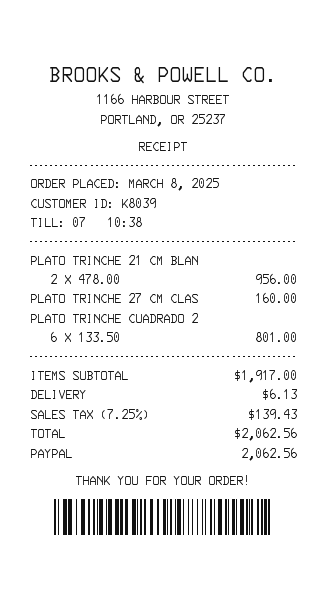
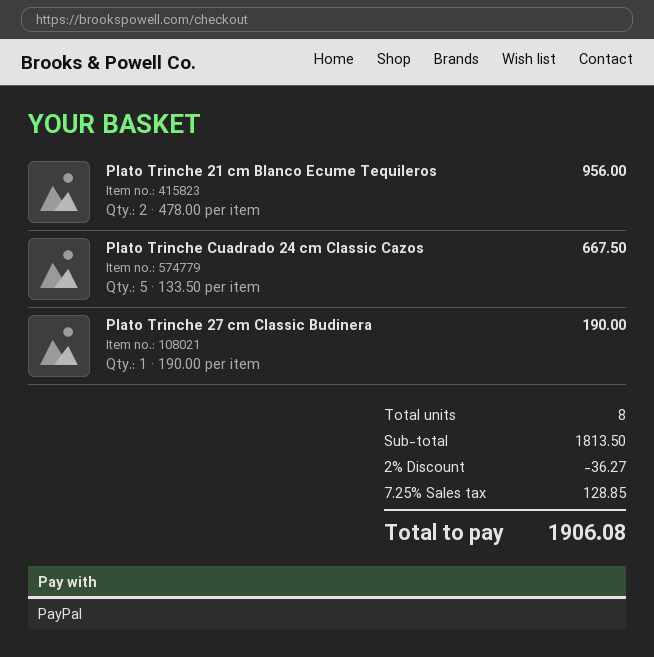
PLATO TRINCHE 27 CM CLAS: 1 x 160.00 = 160.00 -> 1 x 190.00 = 190.00
PLATO TRINCHE CUADRADO 2: 6 x 133.50 = 801.00 -> 5 x 133.50 = 667.50
subtotal: 1917.00 -> 1813.50
discount: none -> 2% = 36.27
shipping: 6.13 -> none
tax: 7.25% = 139.43 -> 7.25% = 128.85
total: 2062.56 -> 1906.08

